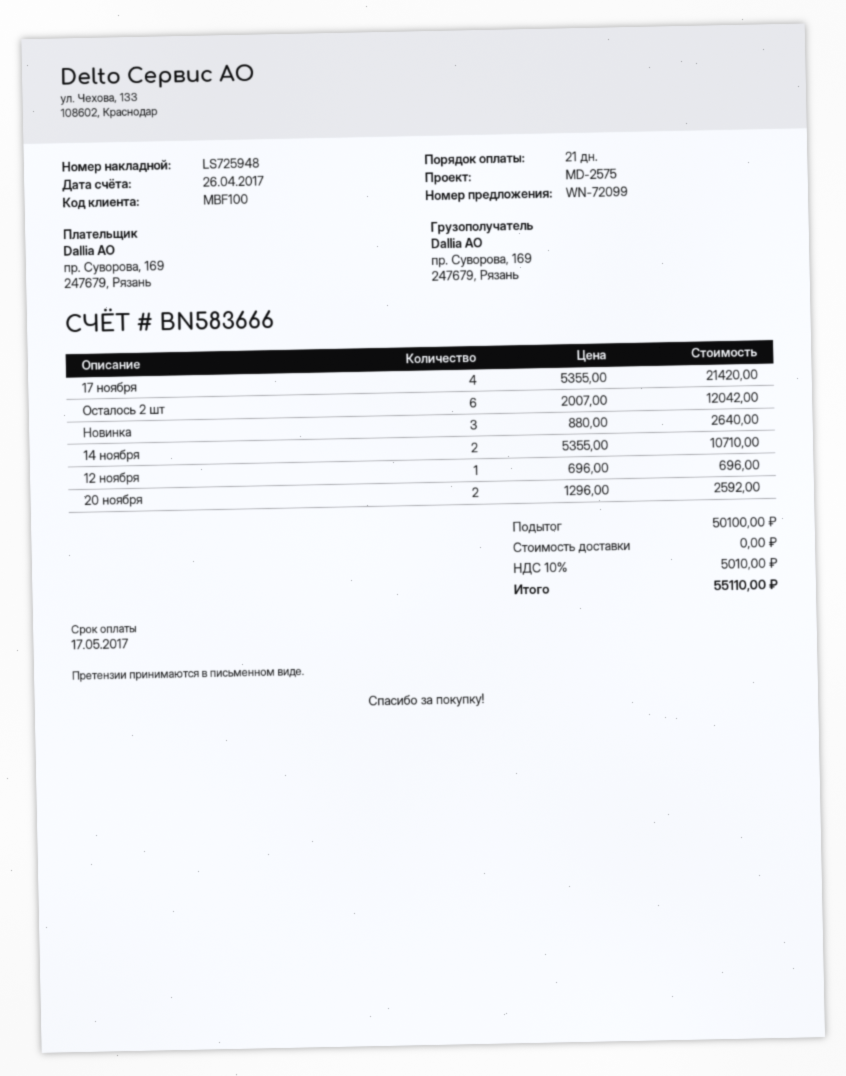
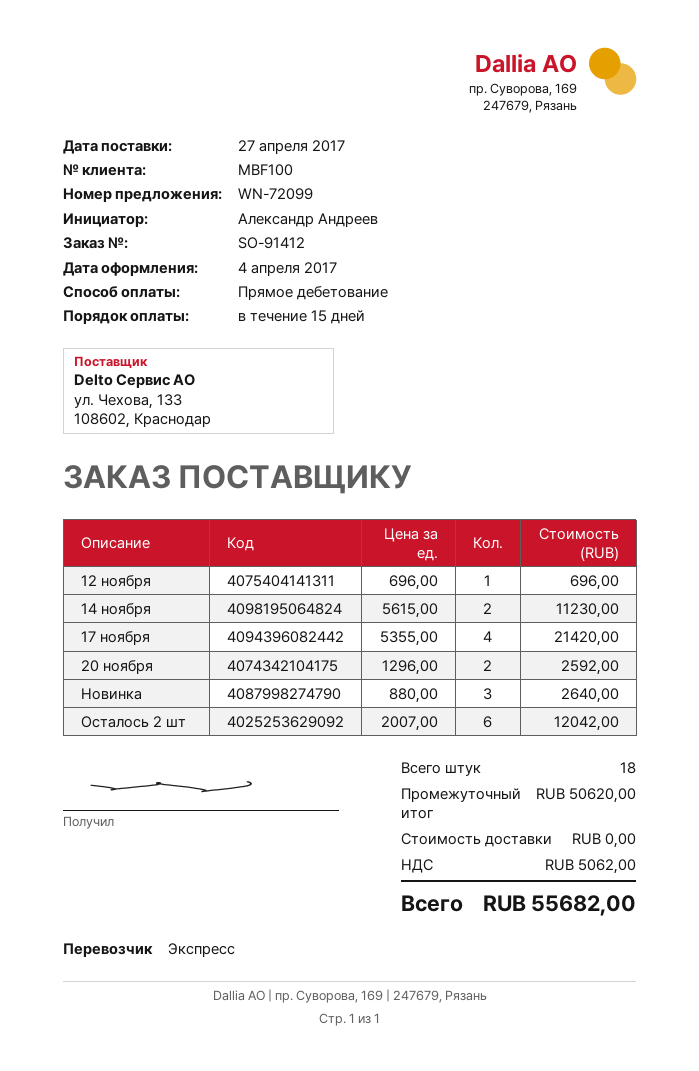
payment terms: 21 days -> 15 days
14 ноября: 2 x 5355.00 = 10710.00 -> 2 x 5615.00 = 11230.00
subtotal: 50100.00 -> 50620.00
tax: 5010.00 -> 5062.00
total: 55110.00 -> 55682.00

